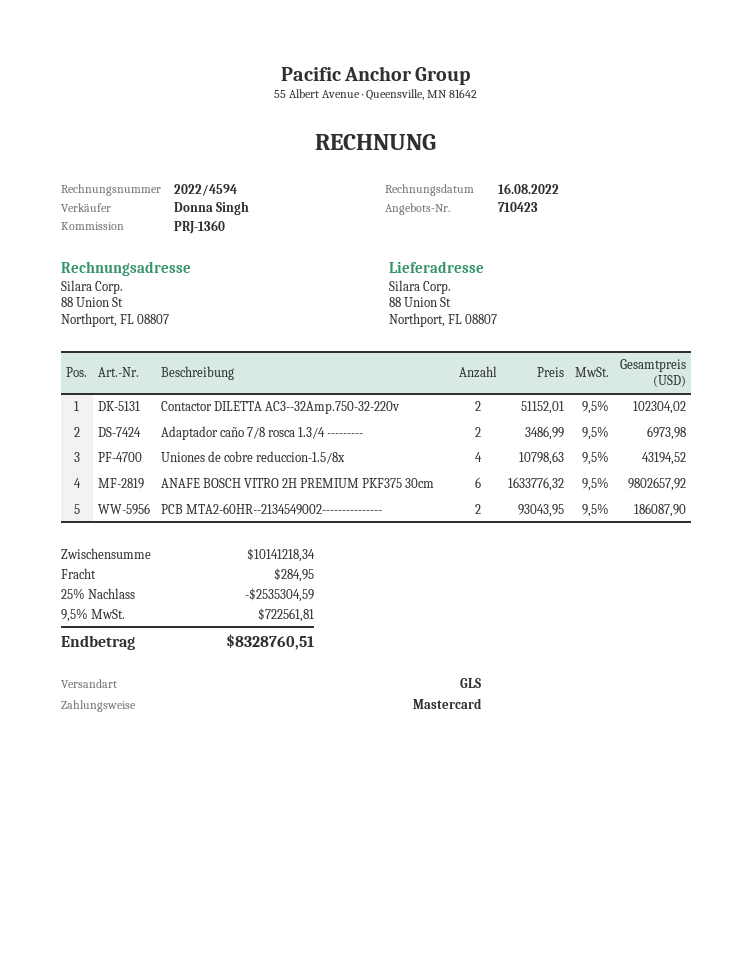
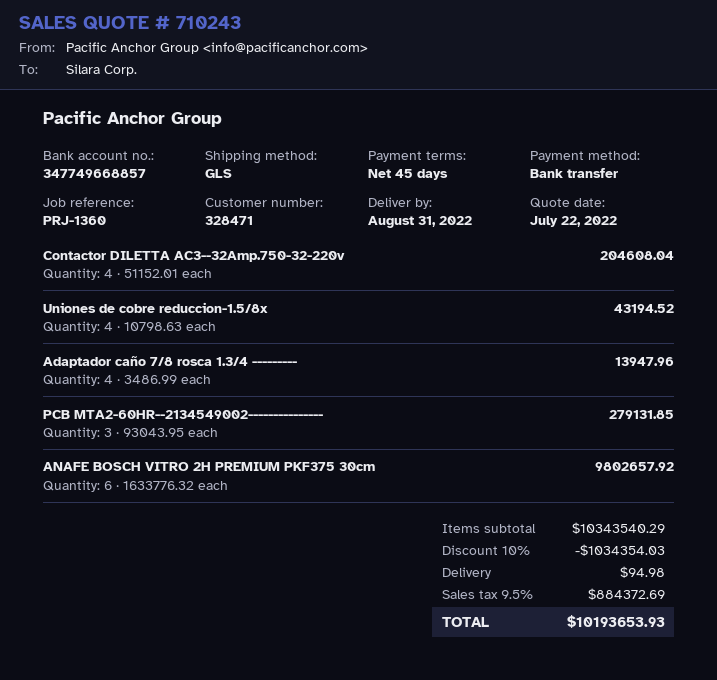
quote number: 710423 -> 710243
payment method: Mastercard -> bank transfer
Contactor DILETTA AC3--32Amp.750-32-220v: 2 x 51152.01 = 102304.02 -> 4 x 51152.01 = 204608.04
Adaptador caño 7/8 rosca 1.3/4 ---------: 2 x 3486.99 = 6973.98 -> 4 x 3486.99 = 13947.96
PCB MTA2-60HR--2134549002---------------: 2 x 93043.95 = 186087.90 -> 3 x 93043.95 = 279131.85
subtotal: 10141218.34 -> 10343540.29
discount: 25% = 2535304.59 -> 10% = 1034354.03
shipping: 284.95 -> 94.98
tax: 9.5% = 722561.81 -> 9.5% = 884372.69
total: 8328760.51 -> 10193653.93

